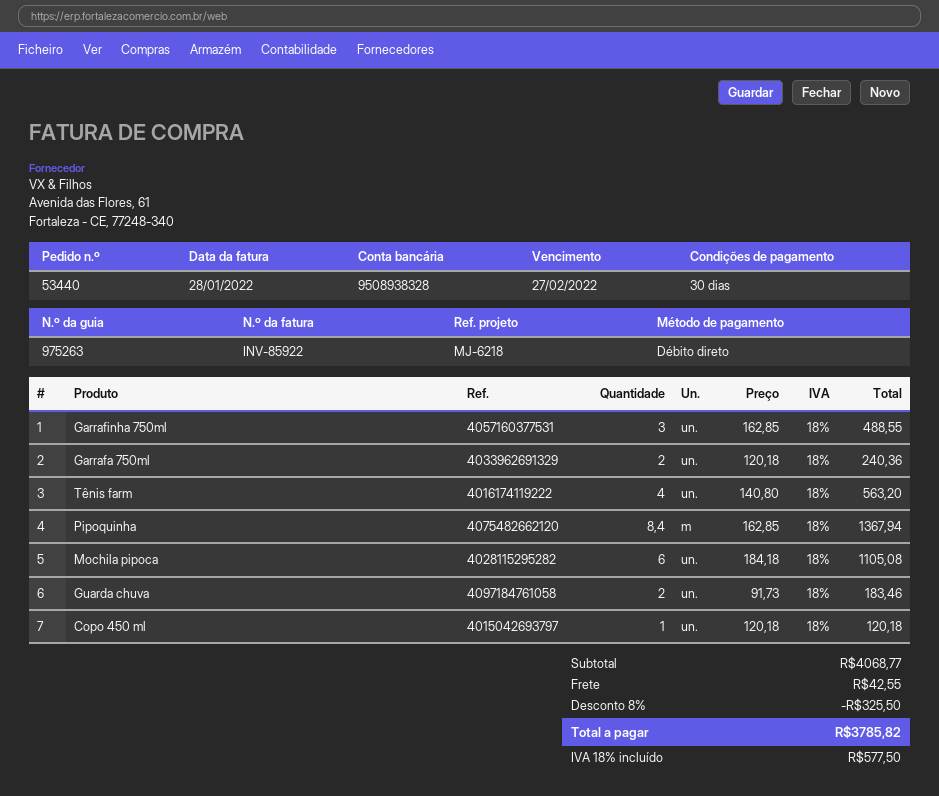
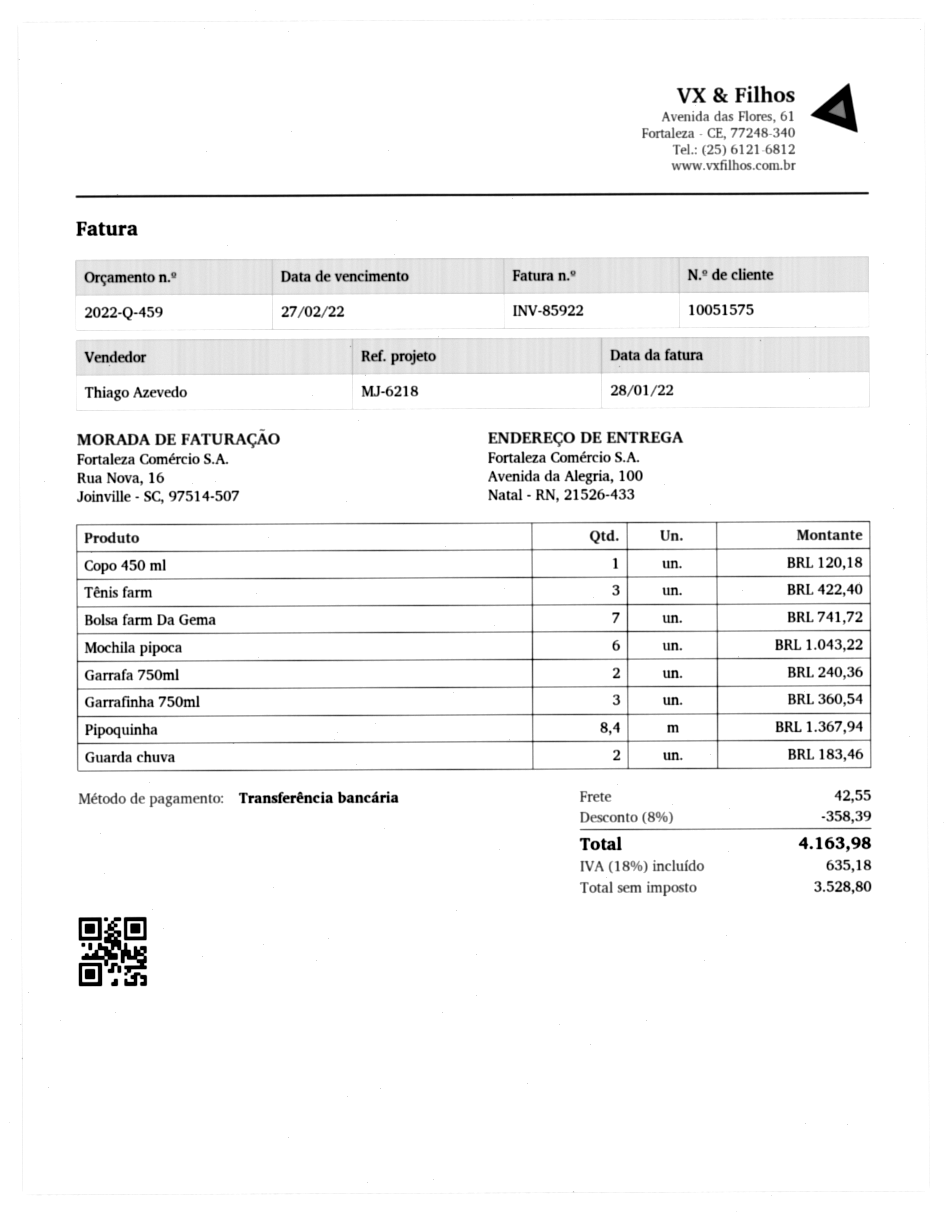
payment method: direct debit -> bank transfer
Garrafinha 750ml: 3 for 488.55 -> 3 for 360.54
Tênis farm: 4 for 563.20 -> 3 for 422.40
Mochila pipoca: 6 for 1105.08 -> 6 for 1043.22
Bolsa farm Da Gema: none -> 7 for 741.72
discount: 8% = 325.50 -> 8% = 358.39
tax: 18% = 577.50 -> 18% = 635.18
total: 3785.82 -> 4163.98

